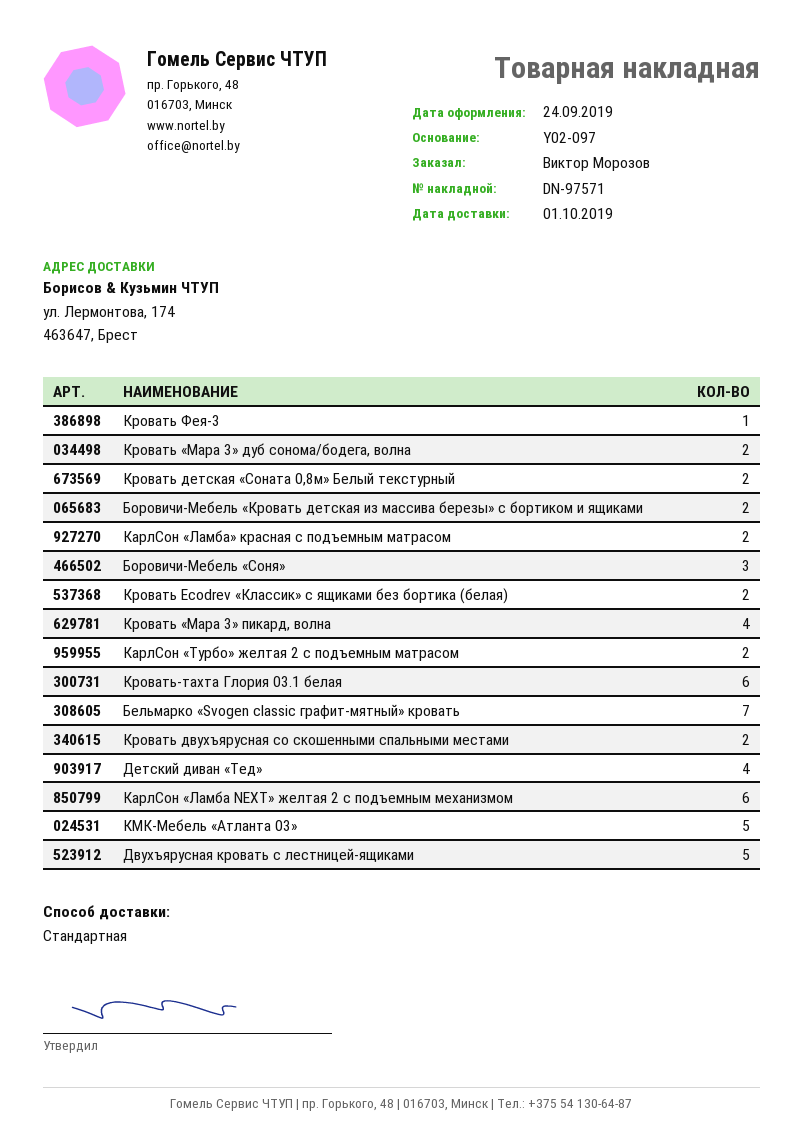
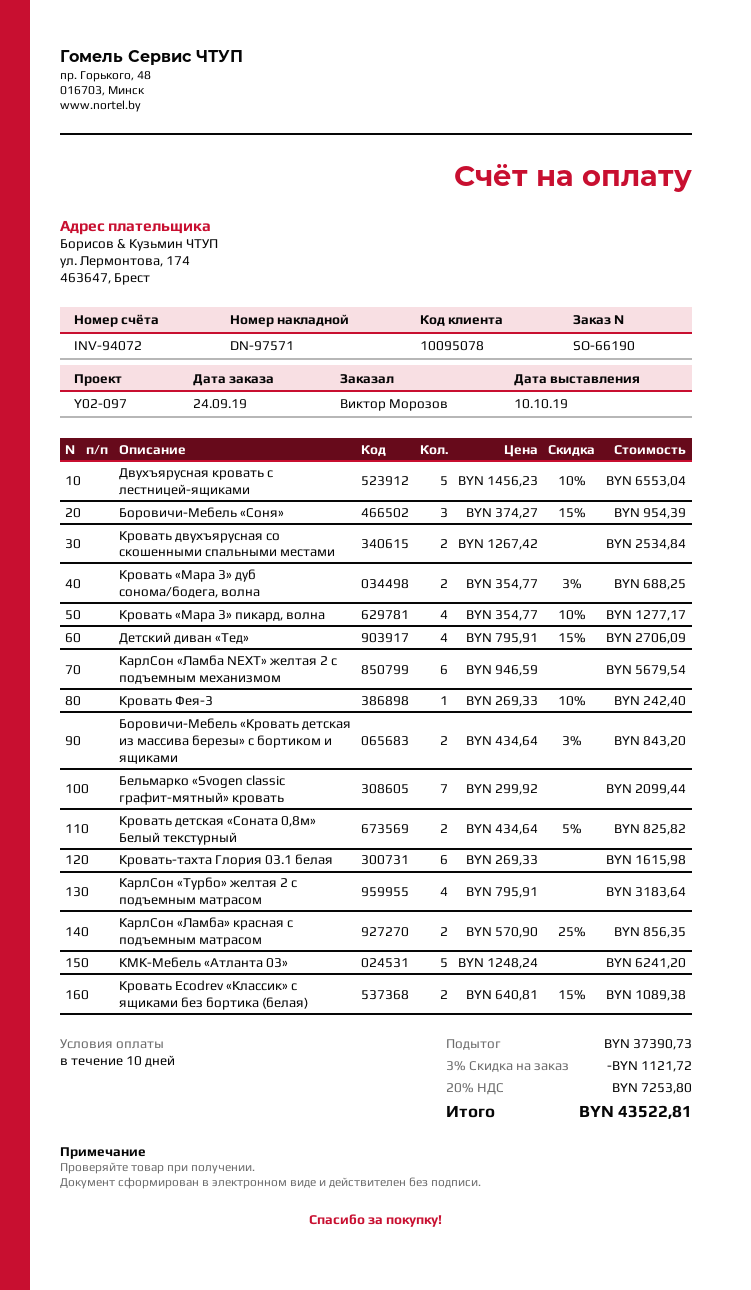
КарлСон «Турбо» желтая 2 с подъемным матрасом: 2 -> 4

